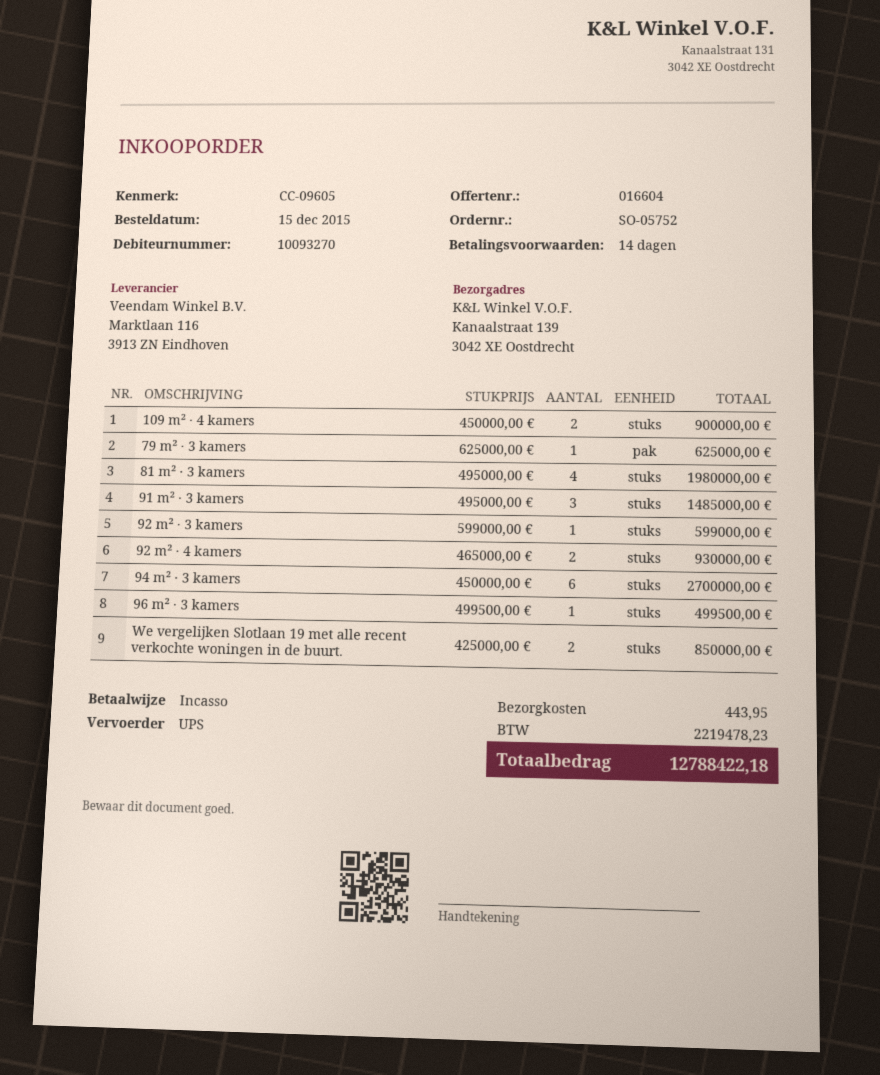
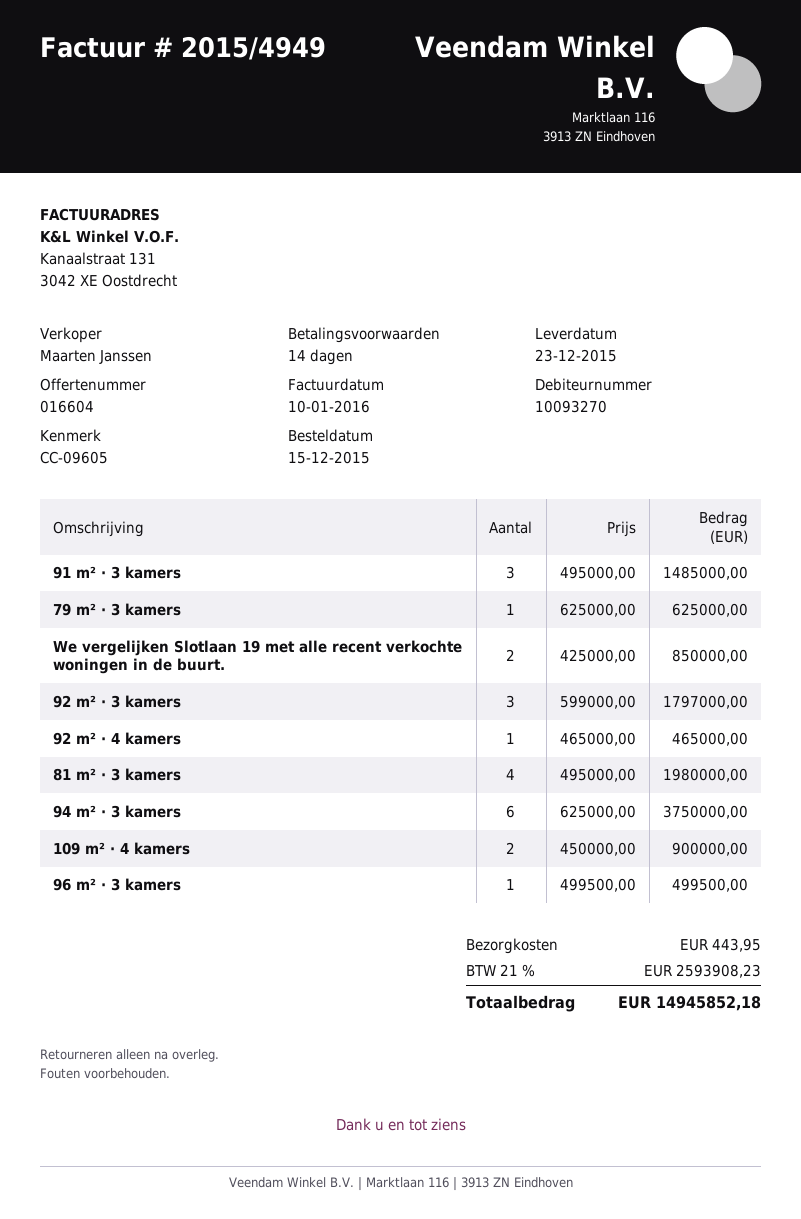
92 m² · 3 kamers: 1 x 599000.00 = 599000.00 -> 3 x 599000.00 = 1797000.00
92 m² · 4 kamers: 2 x 465000.00 = 930000.00 -> 1 x 465000.00 = 465000.00
94 m² · 3 kamers: 6 x 450000.00 = 2700000.00 -> 6 x 625000.00 = 3750000.00
tax: 2219478.23 -> 2593908.23
total: 12788422.18 -> 14945852.18

